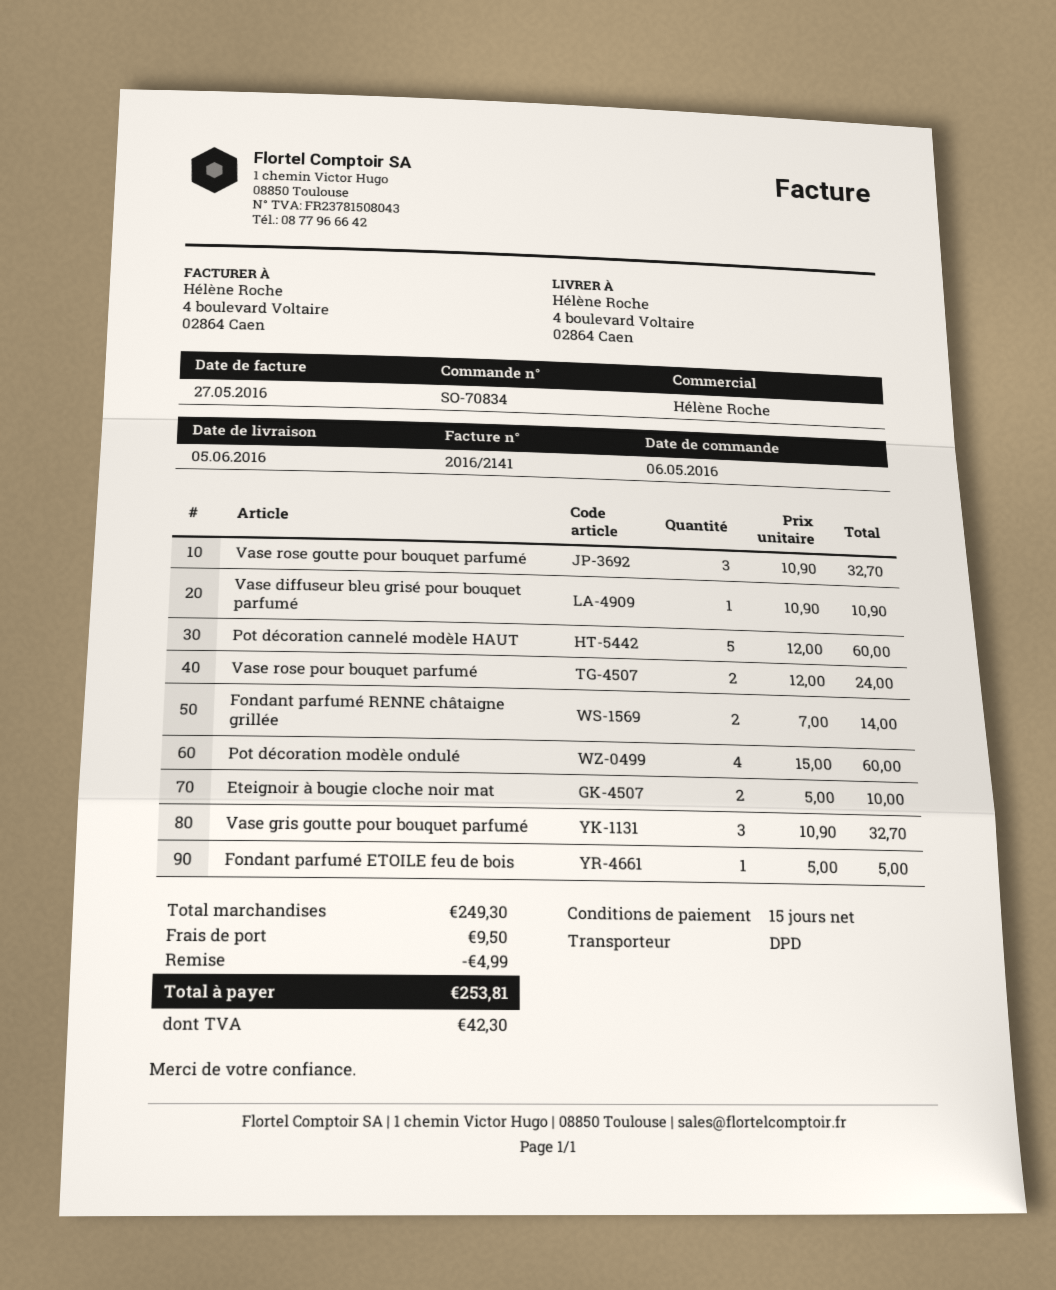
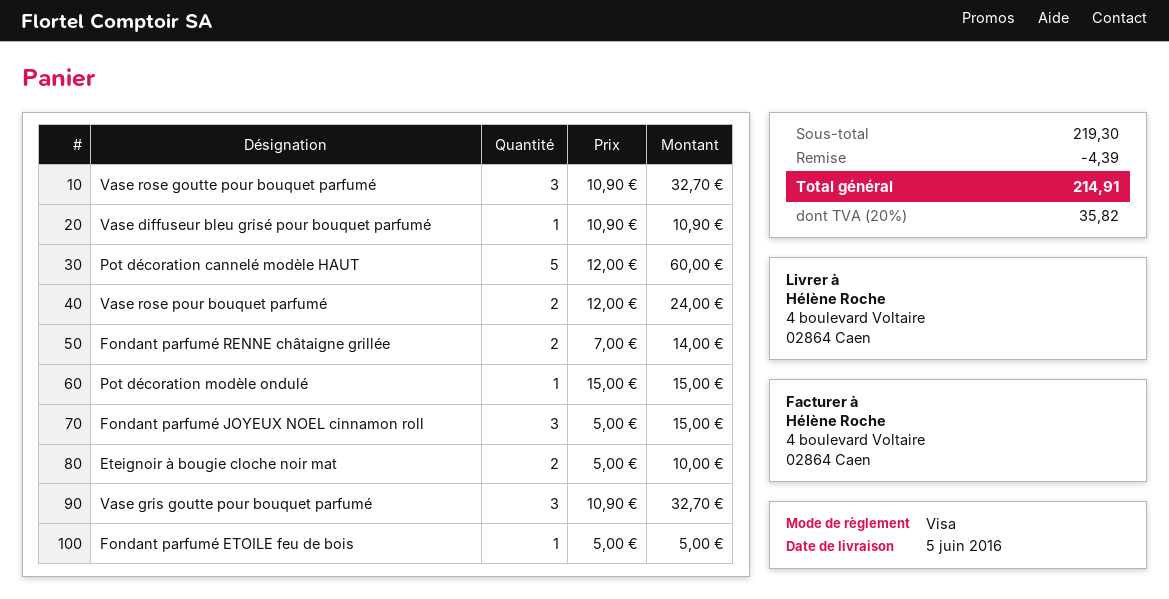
Pot décoration modèle ondulé: 4 x 15.00 = 60.00 -> 1 x 15.00 = 15.00
Fondant parfumé JOYEUX NOEL cinnamon roll: none -> 3 x 5.00 = 15.00
subtotal: 249.30 -> 219.30
discount: 4.99 -> 4.39
shipping: 9.50 -> none
tax: 42.30 -> 35.82
total: 253.81 -> 214.91

